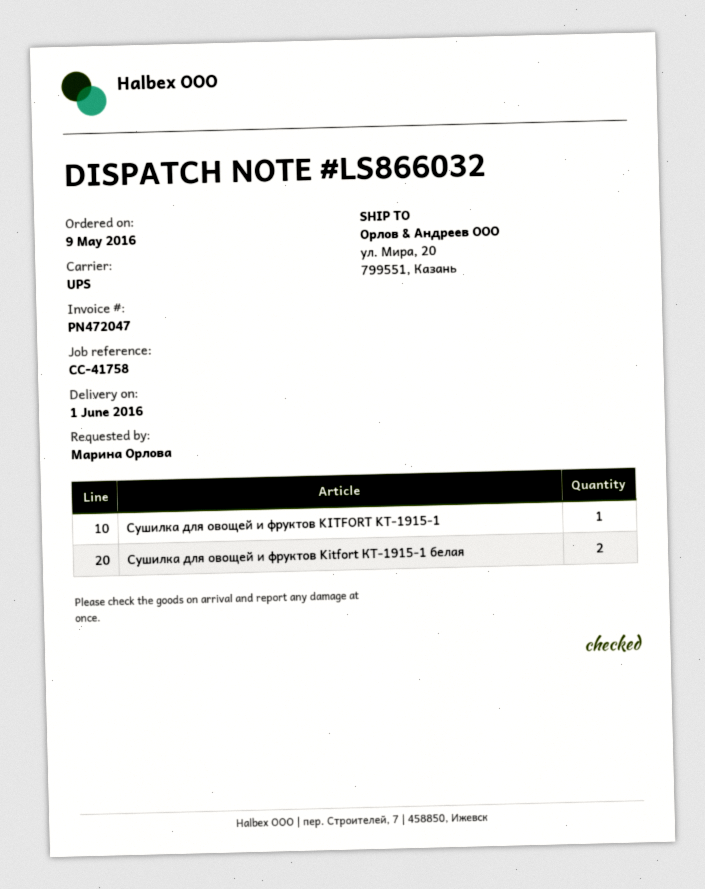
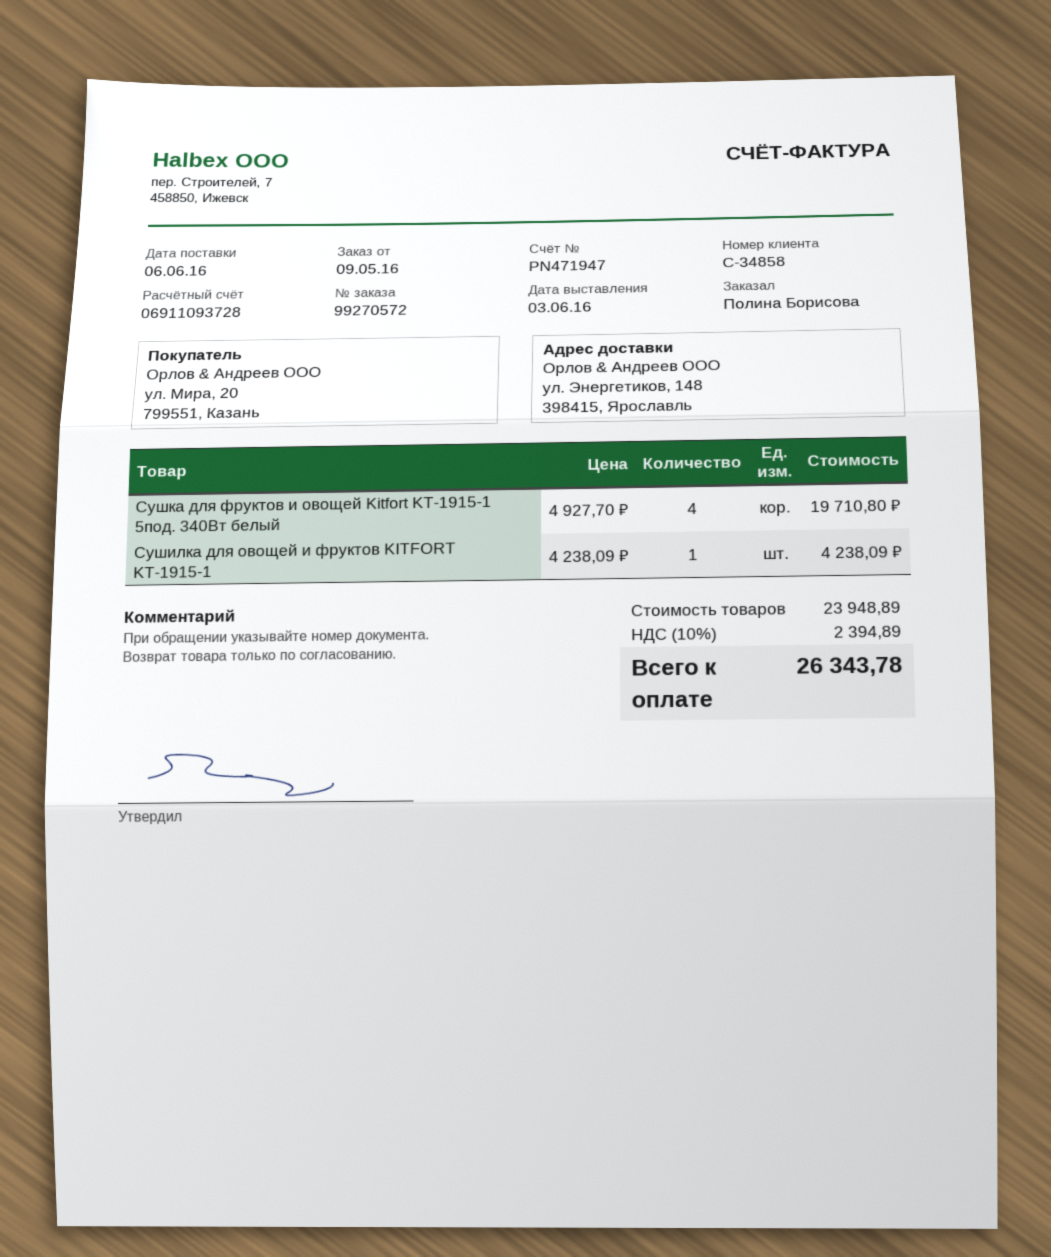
delivery date: 2016-06-01 -> 2016-06-06
invoice number: PN472047 -> PN471947
ordered by: Марина Орлова -> Полина Борисова
ship to: ул. Мира, 20, 799551, Казань -> ул. Энергетиков, 148, 398415, Ярославль
Сушилка для овощей и фруктов Kitfort КТ-1915-1 белая: 2 -> none
Сушка для фруктов и овощей Kitfort KT-1915-1 5под. 340Вт белый: none -> 4

